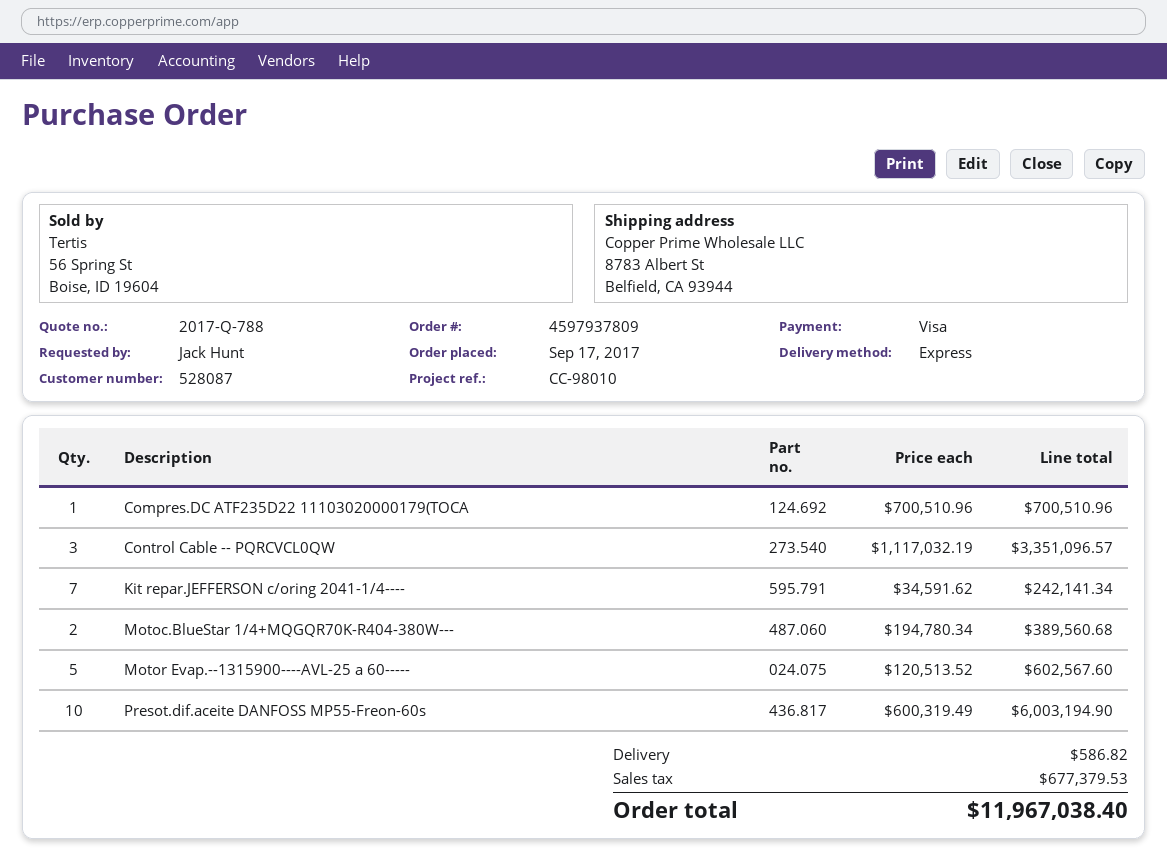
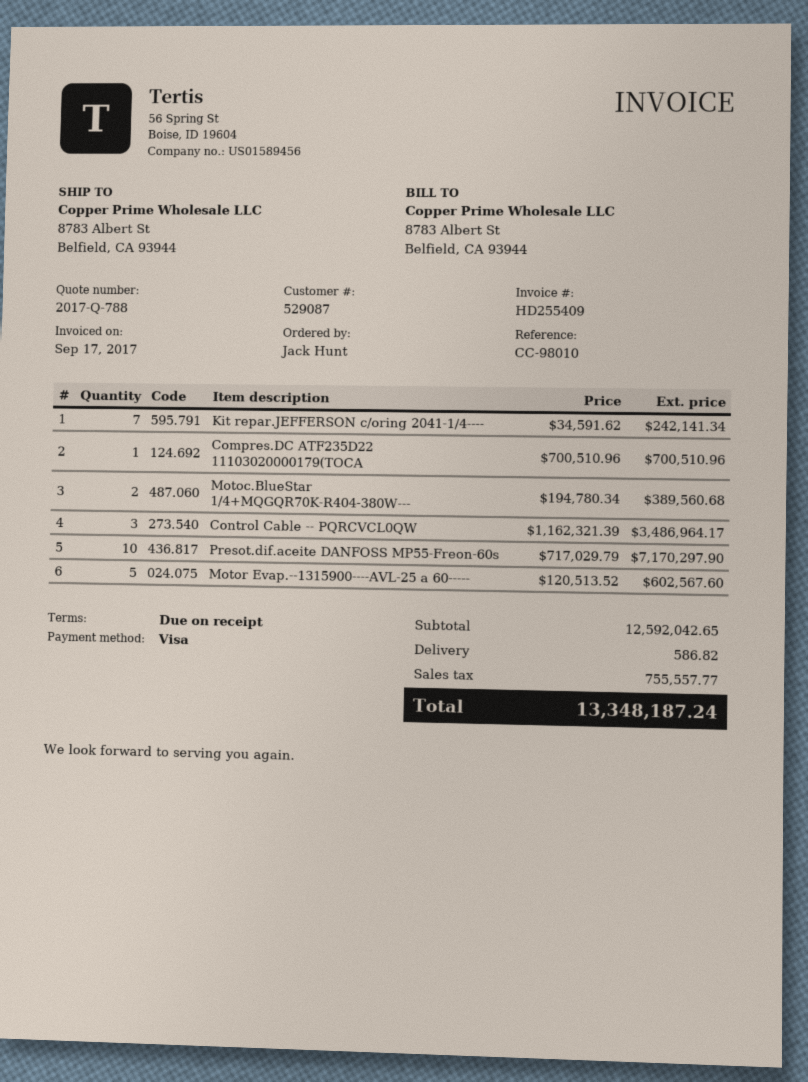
customer number: 528087 -> 529087
Control Cable -- PQRCVCL0QW: 3 x 1117032.19 = 3351096.57 -> 3 x 1162321.39 = 3486964.17
Presot.dif.aceite DANFOSS MP55-Freon-60s: 10 x 600319.49 = 6003194.90 -> 10 x 717029.79 = 7170297.90
tax: 677379.53 -> 755557.77
total: 11967038.40 -> 13348187.24

